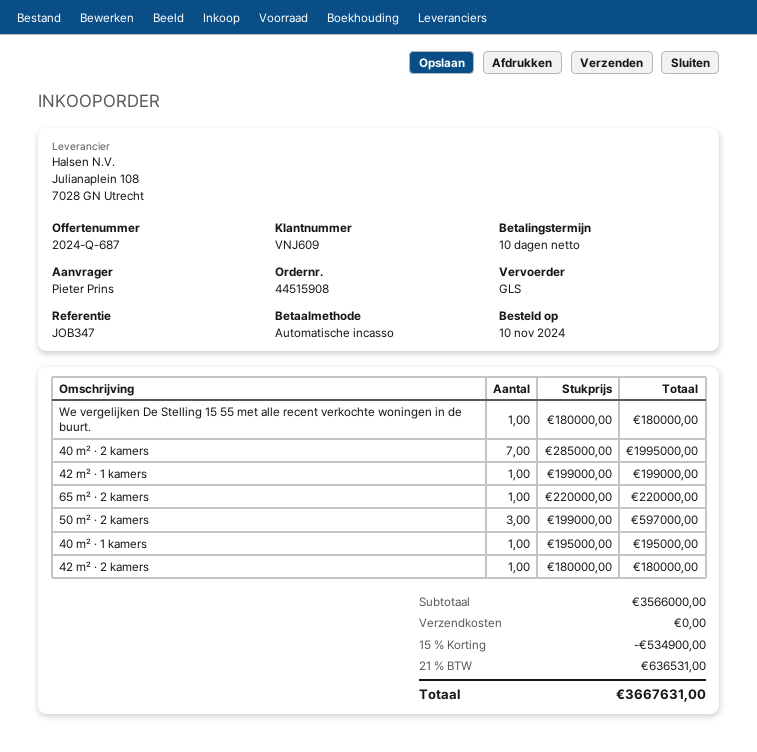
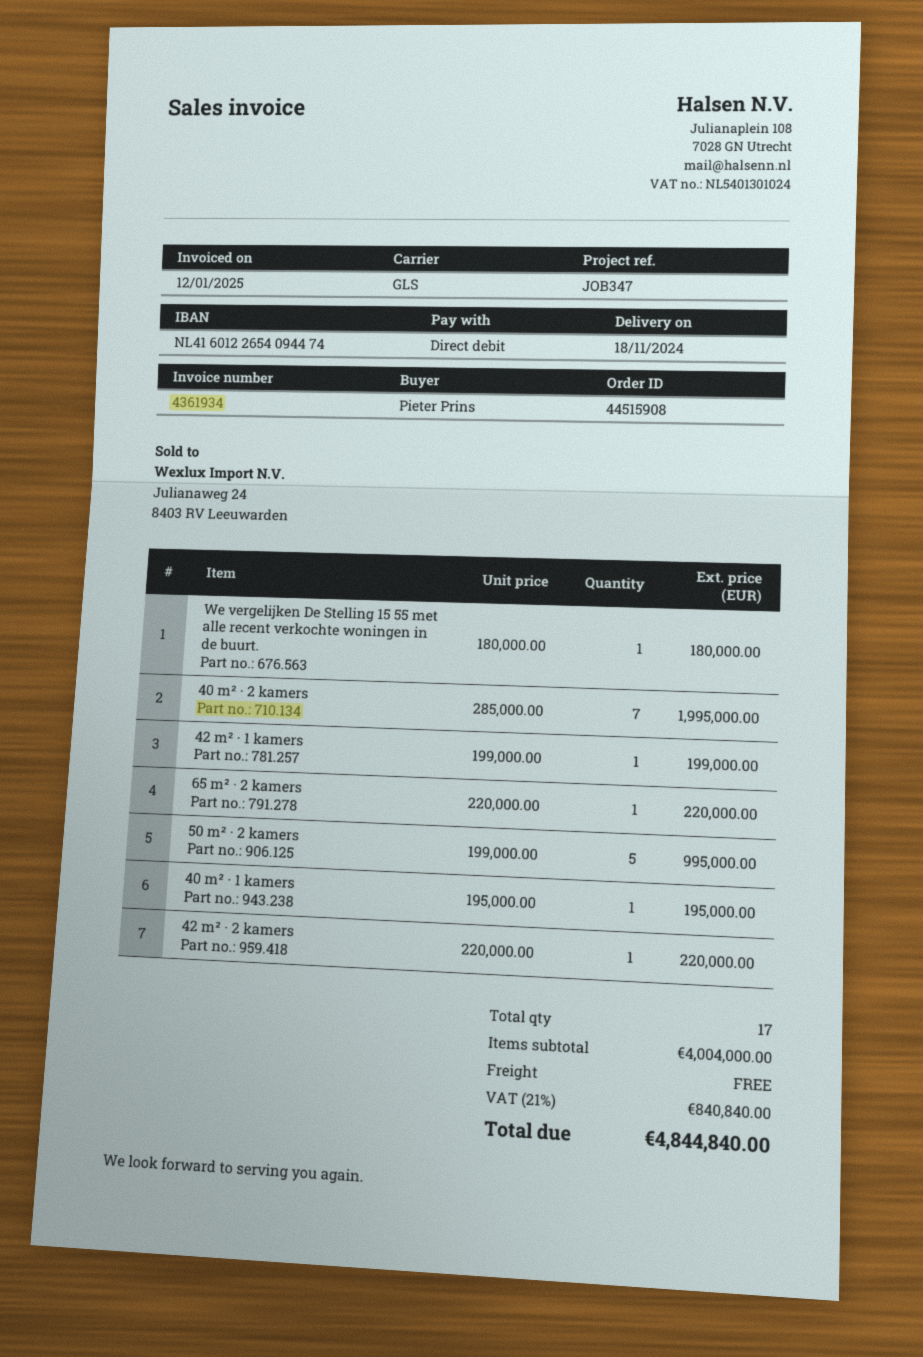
50 m² · 2 kamers: 3 x 199000.00 = 597000.00 -> 5 x 199000.00 = 995000.00
42 m² · 2 kamers: 1 x 180000.00 = 180000.00 -> 1 x 220000.00 = 220000.00
subtotal: 3566000.00 -> 4004000.00
discount: 15% = 534900.00 -> none
tax: 21% = 636531.00 -> 21% = 840840.00
total: 3667631.00 -> 4844840.00

